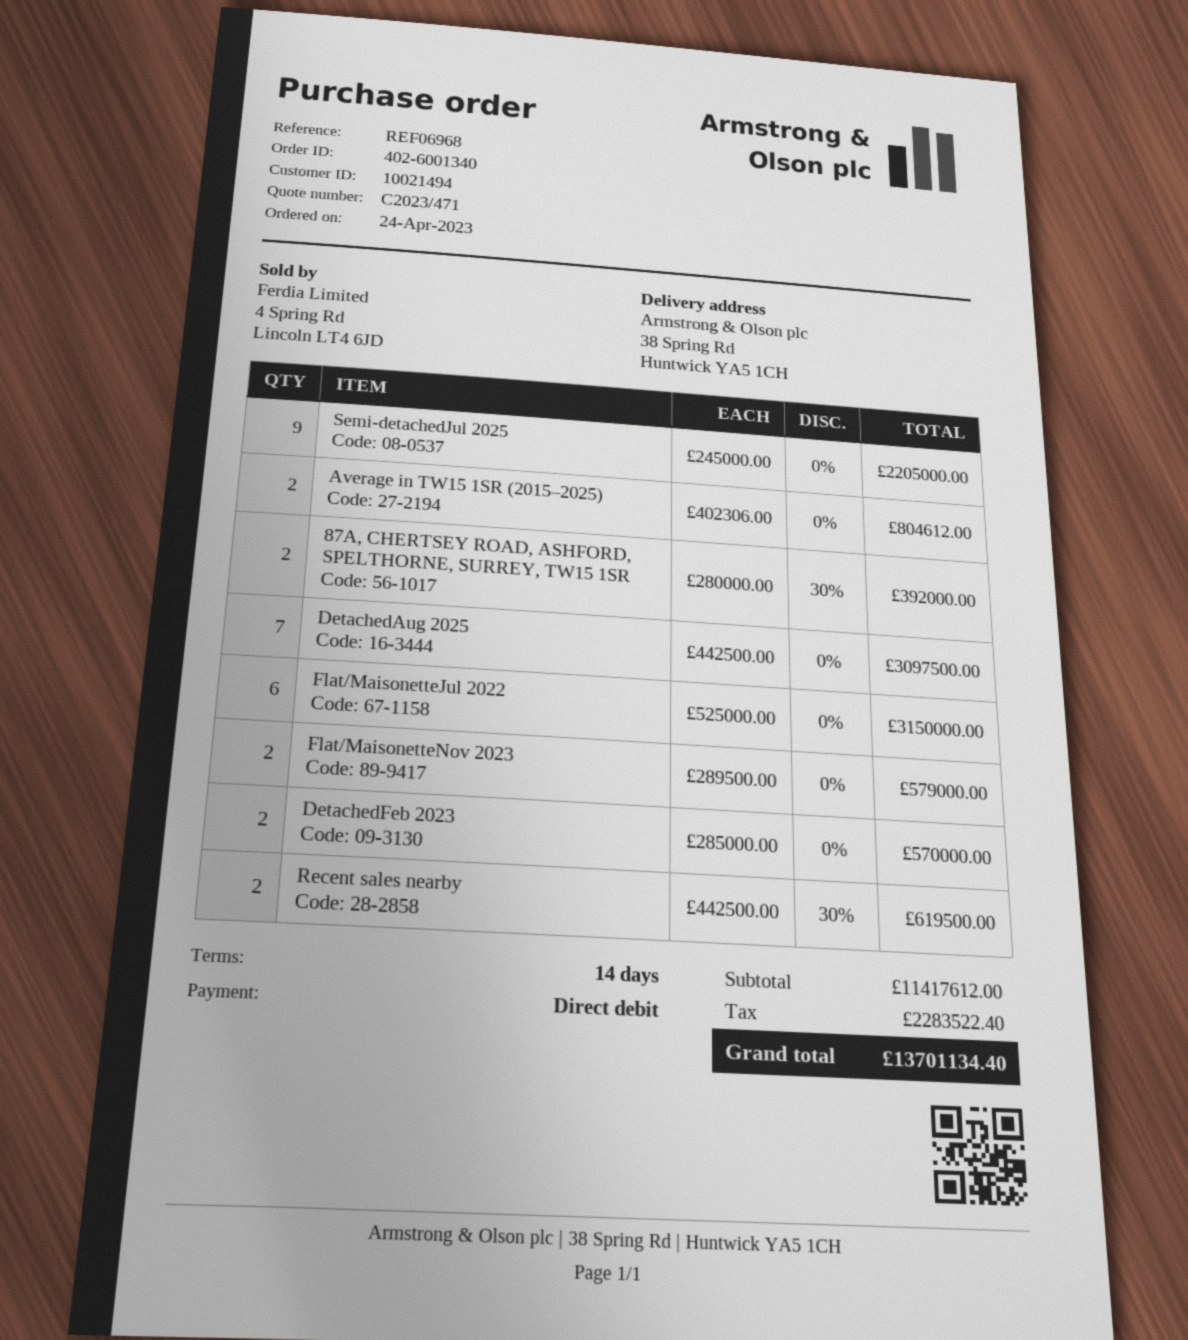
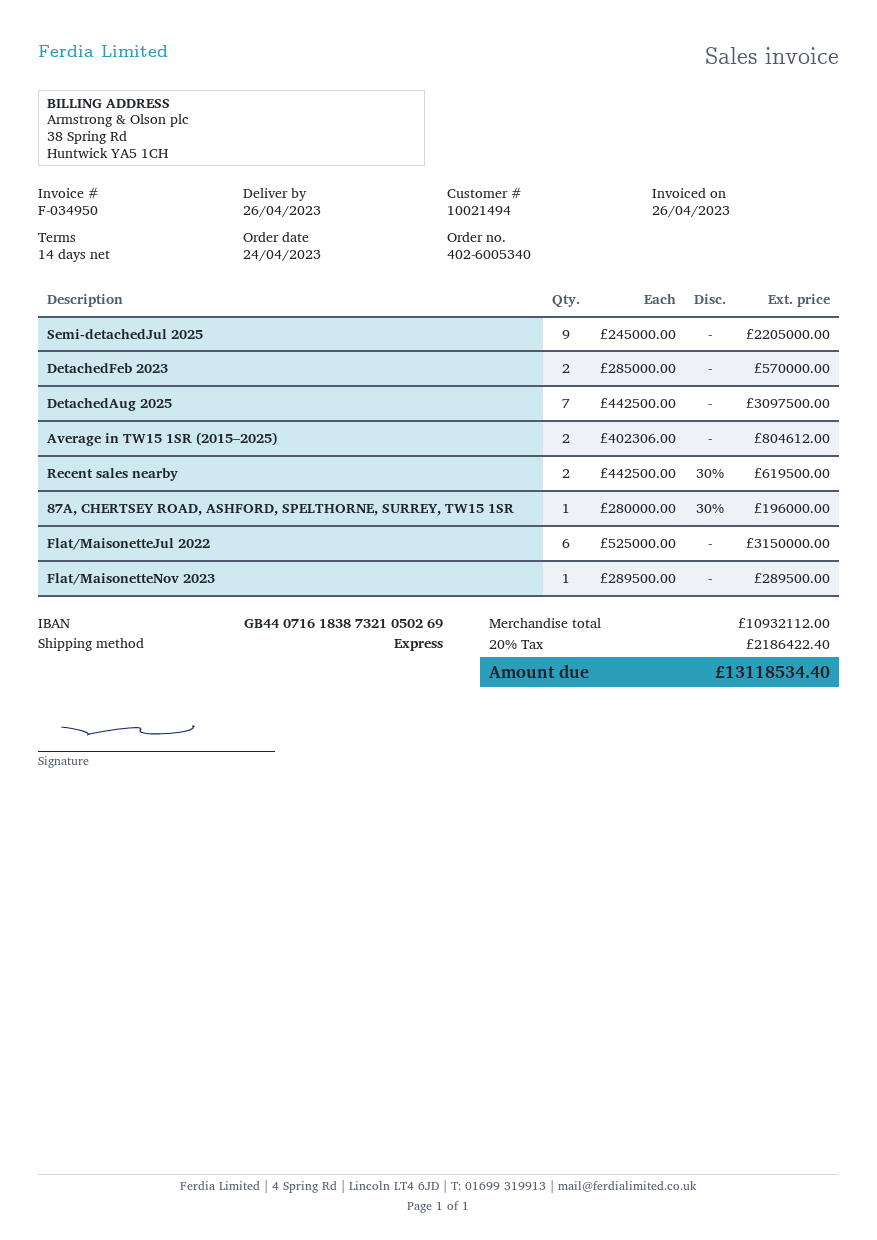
order number: 402-6001340 -> 402-6005340
87A, CHERTSEY ROAD, ASHFORD, SPELTHORNE, SURREY, TW15 1SR: 2 x 280000.00 - 30% = 392000.00 -> 1 x 280000.00 - 30% = 196000.00
Flat/MaisonetteNov 2023: 2 x 289500.00 = 579000.00 -> 1 x 289500.00 = 289500.00
subtotal: 11417612.00 -> 10932112.00
tax: 2283522.40 -> 2186422.40
total: 13701134.40 -> 13118534.40

